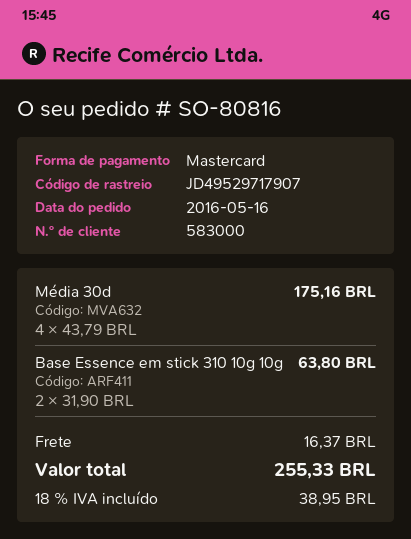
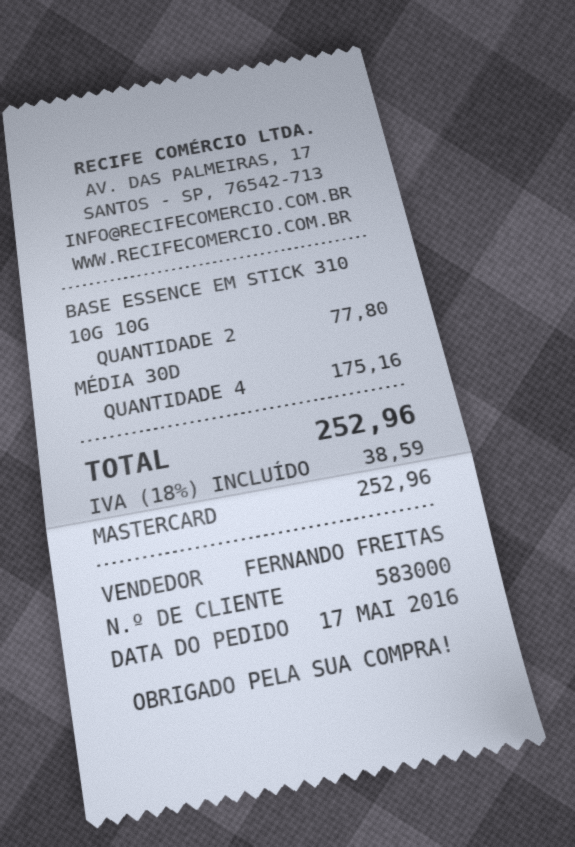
order date: 2016-05-16 -> 2016-05-17
Base Essence em stick 310 10g 10g: 2 for 63.80 -> 2 for 77.80
shipping: 16.37 -> none
tax: 18% = 38.95 -> 18% = 38.59
total: 255.33 -> 252.96

